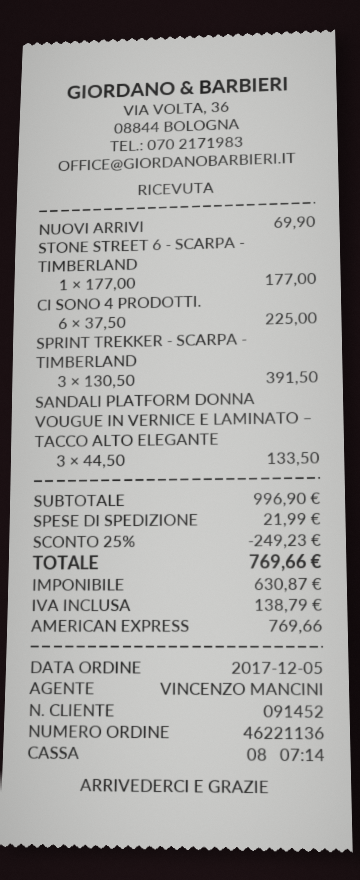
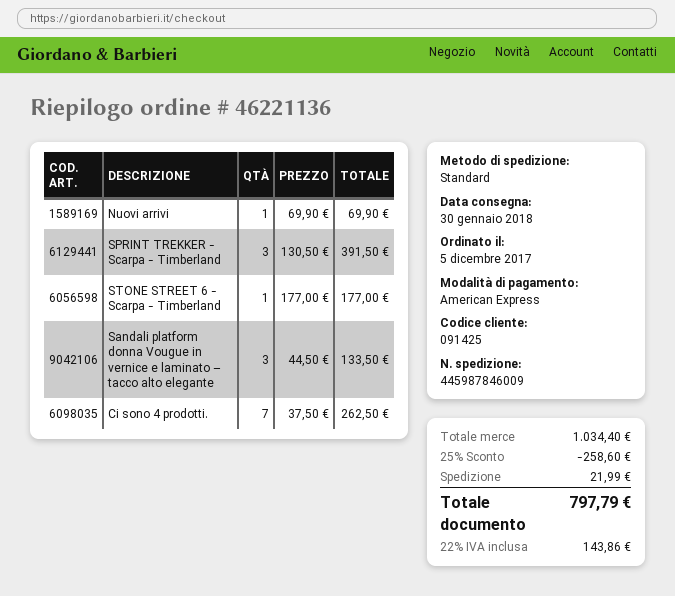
customer number: 091452 -> 091425
CI SONO 4 PRODOTTI.: 6 x 37.50 = 225.00 -> 7 x 37.50 = 262.50
subtotal: 996.90 -> 1034.40
discount: 25% = 249.23 -> 25% = 258.60
tax: 138.79 -> 143.86
total: 769.66 -> 797.79

